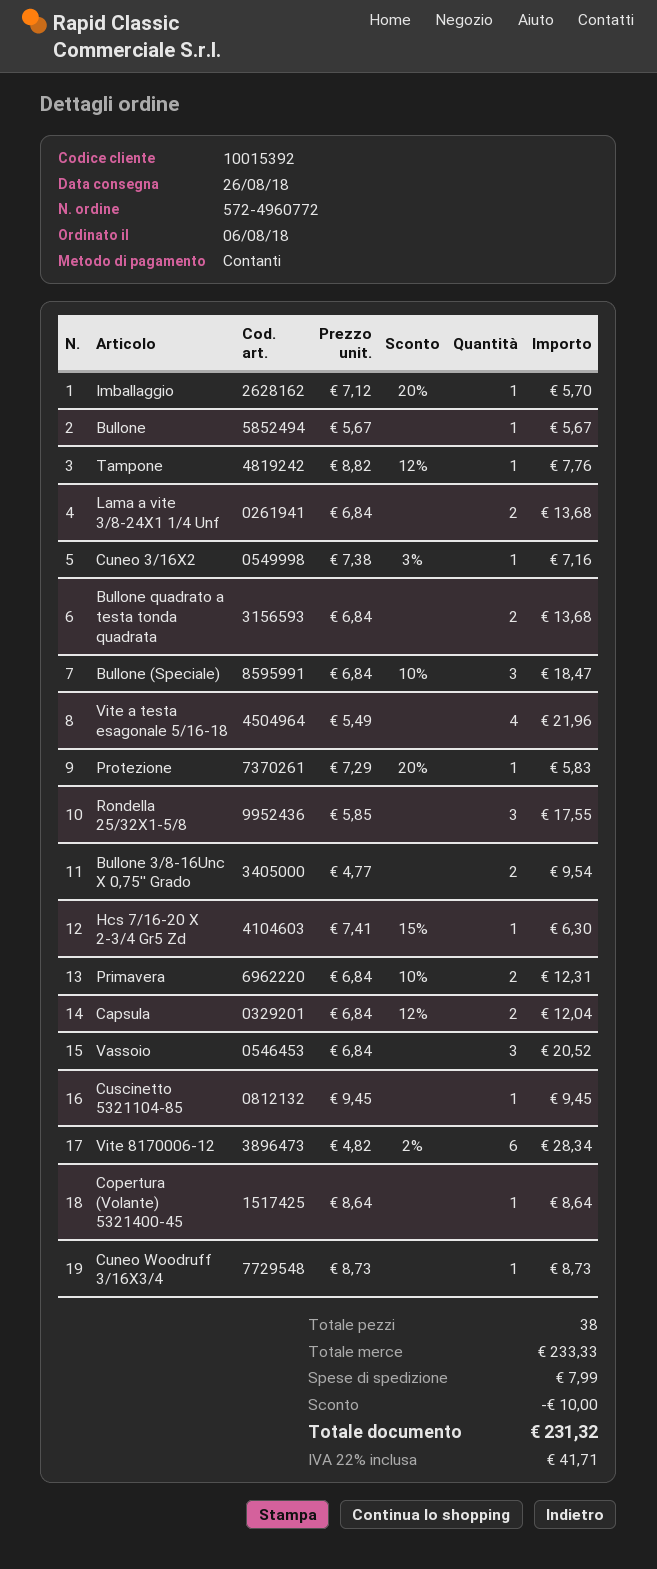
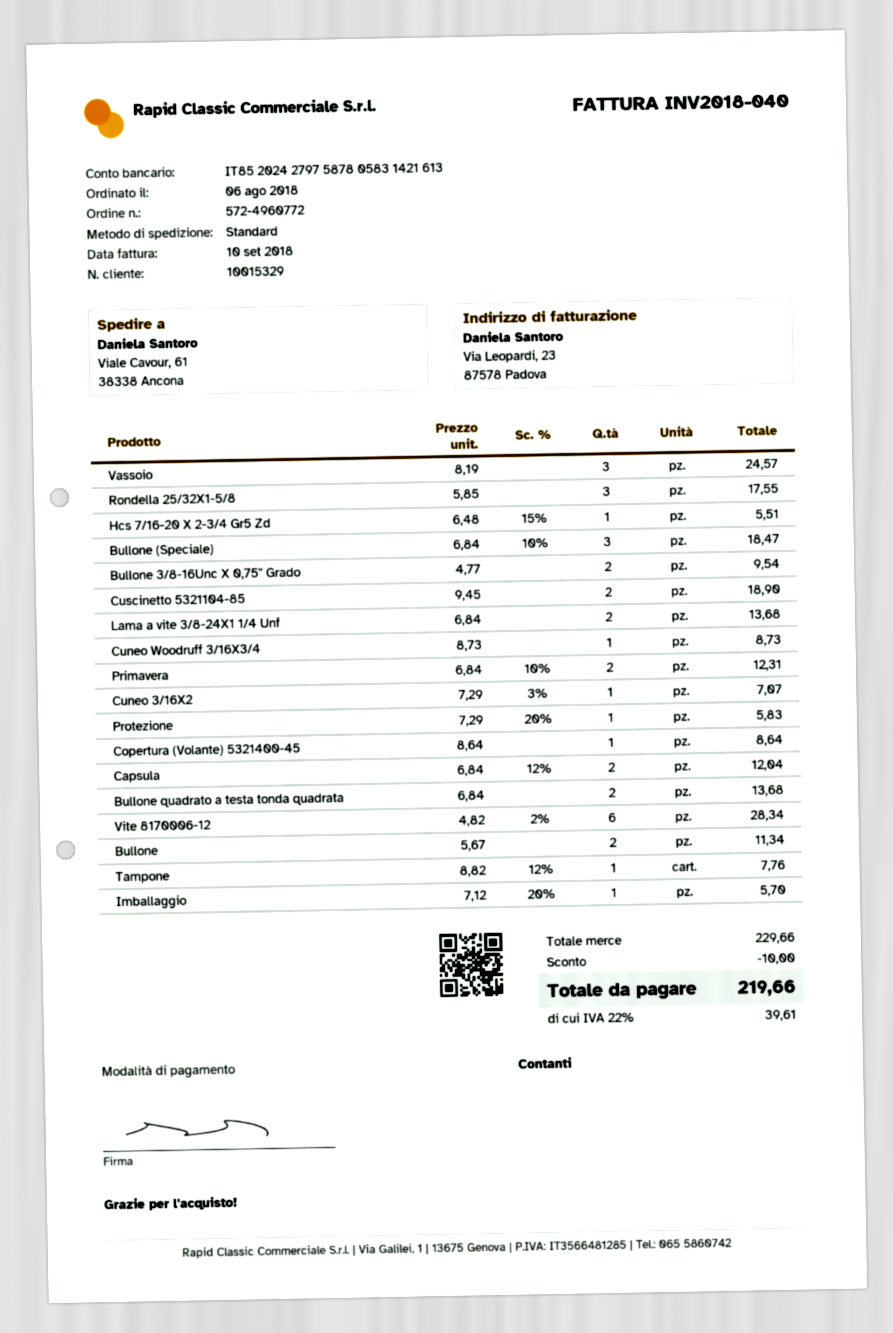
customer number: 10015392 -> 10015329
Bullone: 1 x 5.67 = 5.67 -> 2 x 5.67 = 11.34
Cuneo 3/16X2: 1 x 7.38 - 3% = 7.16 -> 1 x 7.29 - 3% = 7.07
Vite a testa esagonale 5/16-18: 4 x 5.49 = 21.96 -> none
Hcs 7/16-20 X 2-3/4 Gr5 Zd: 1 x 7.41 - 15% = 6.30 -> 1 x 6.48 - 15% = 5.51
Vassoio: 3 x 6.84 = 20.52 -> 3 x 8.19 = 24.57
Cuscinetto 5321104-85: 1 x 9.45 = 9.45 -> 2 x 9.45 = 18.90
subtotal: 233.33 -> 229.66
shipping: 7.99 -> none
tax: 22% = 41.71 -> 22% = 39.61
total: 231.32 -> 219.66

